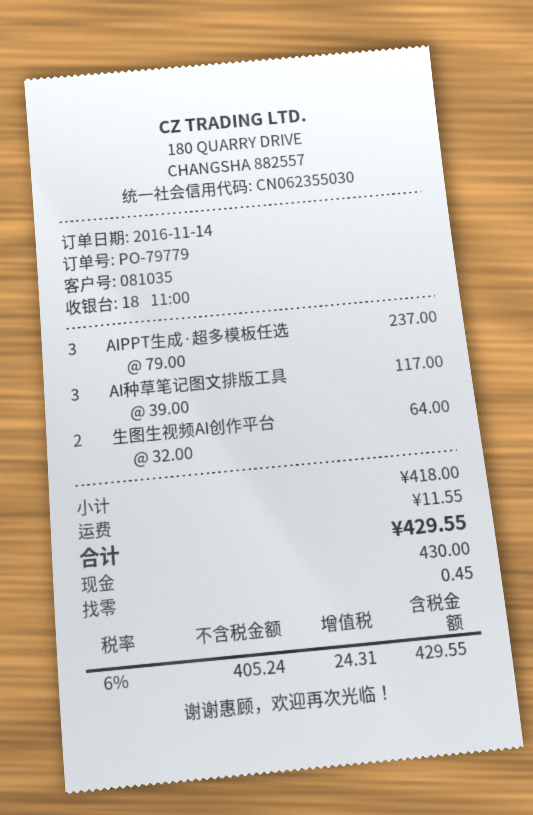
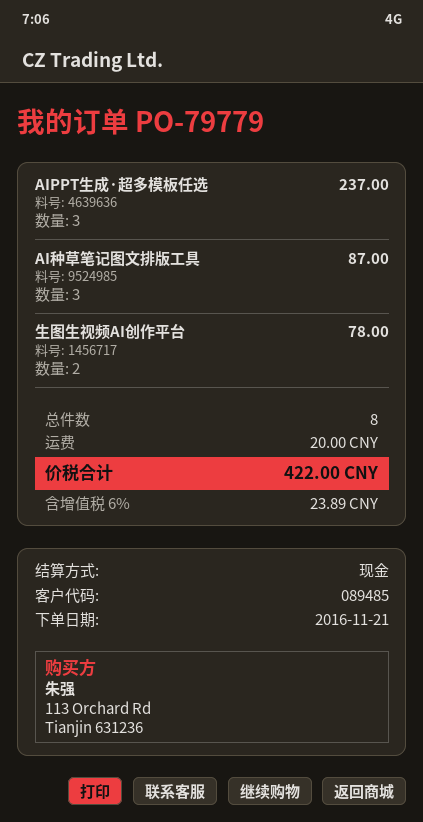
order date: 2016-11-14 -> 2016-11-21
customer number: 081035 -> 089485
AI种草笔记图文排版工具: 3 for 117.00 -> 3 for 87.00
生图生视频AI创作平台: 2 for 64.00 -> 2 for 78.00
shipping: 11.55 -> 20.00
tax: 6% = 24.31 -> 6% = 23.89
total: 429.55 -> 422.00

